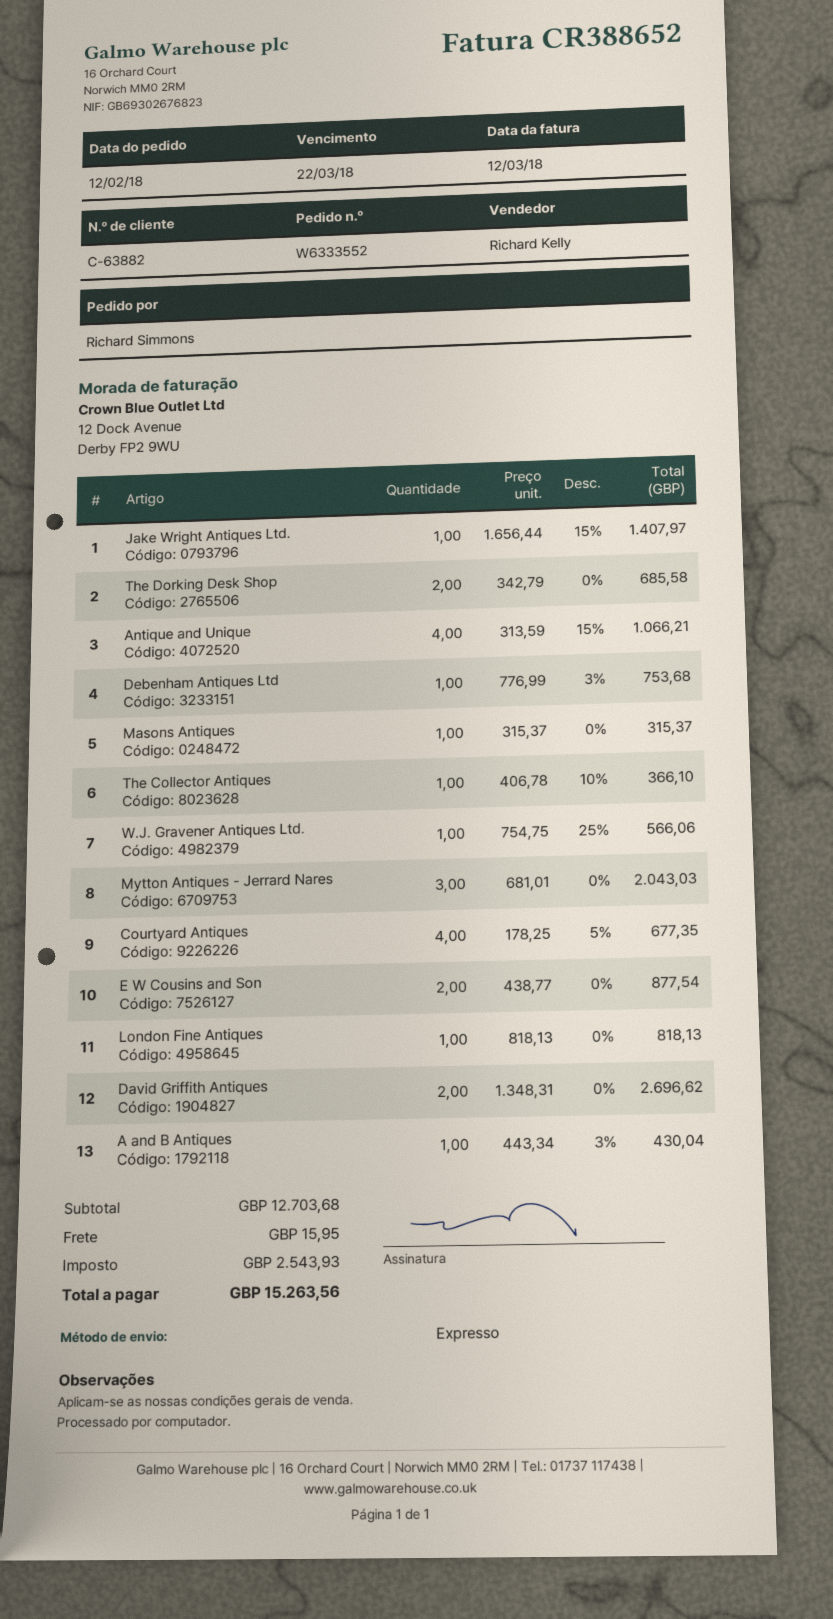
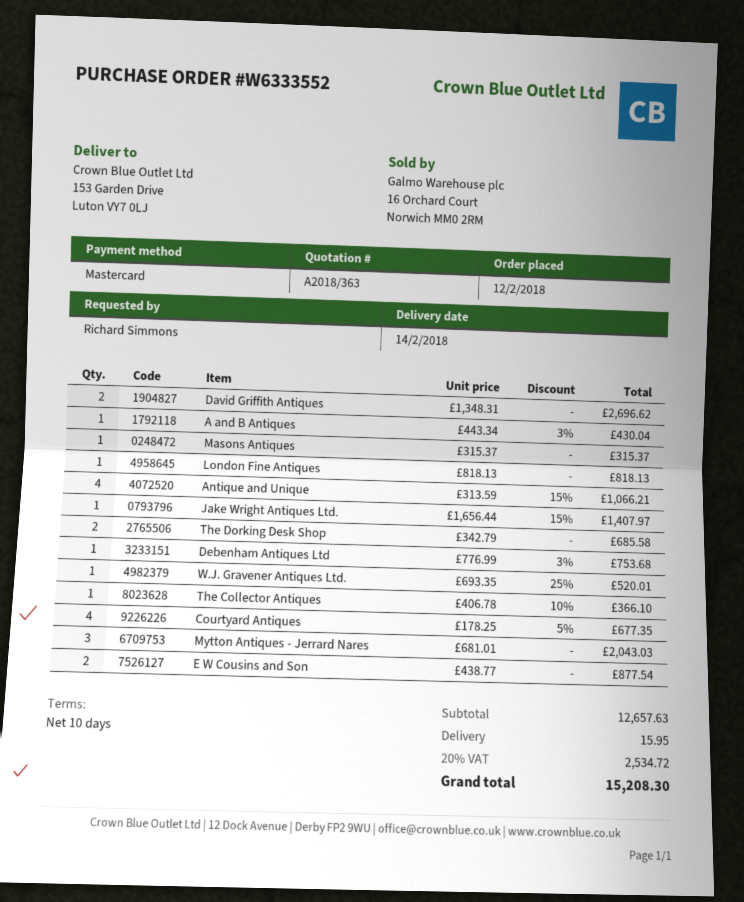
W.J. Gravener Antiques Ltd.: 1 x 754.75 - 25% = 566.06 -> 1 x 693.35 - 25% = 520.01
subtotal: 12703.68 -> 12657.63
tax: 2543.93 -> 2534.72
total: 15263.56 -> 15208.30

